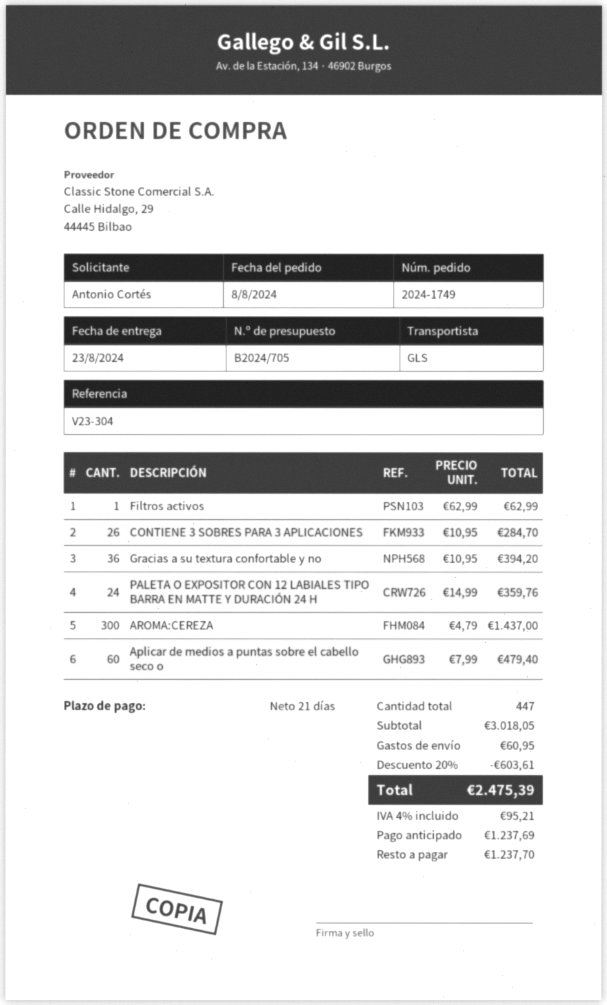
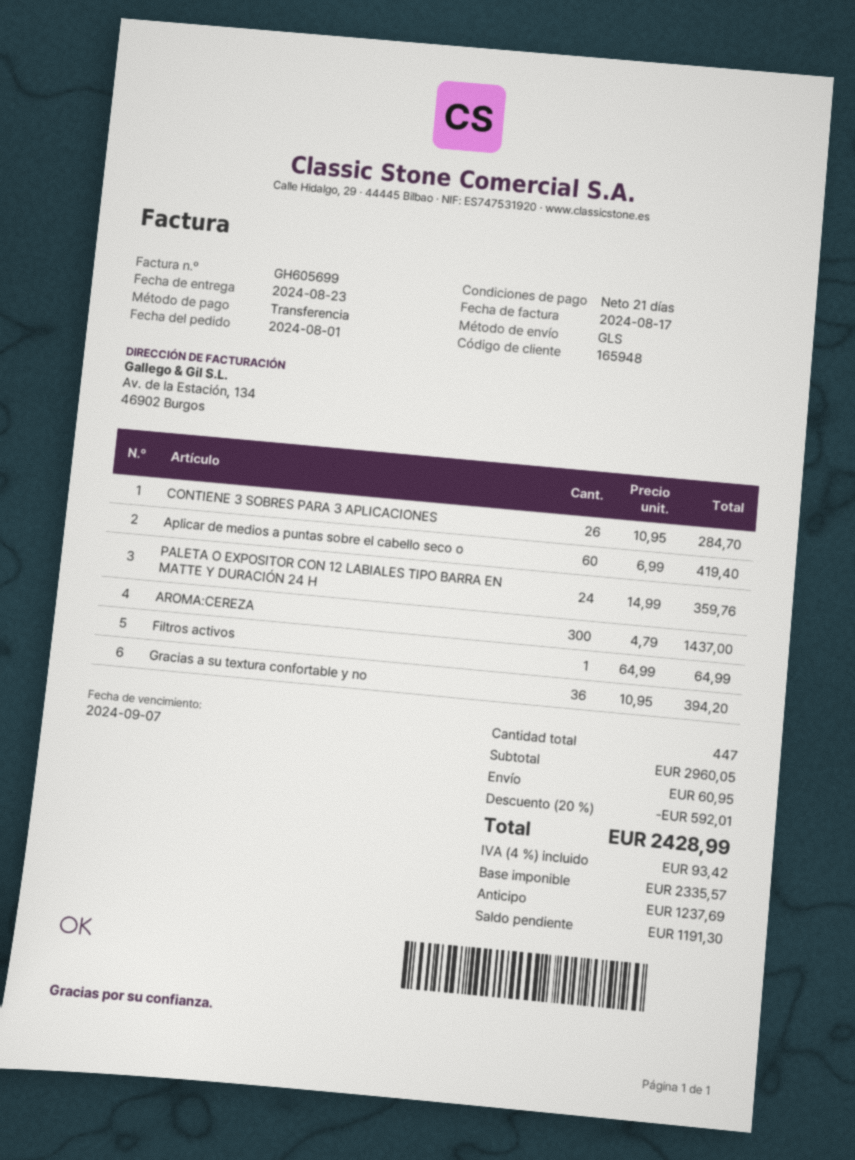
order date: 2024-08-08 -> 2024-08-01
Filtros activos: 1 x 62.99 = 62.99 -> 1 x 64.99 = 64.99
Aplicar de medios a puntas sobre el cabello seco o: 60 x 7.99 = 479.40 -> 60 x 6.99 = 419.40
subtotal: 3018.05 -> 2960.05
discount: 20% = 603.61 -> 20% = 592.01
tax: 4% = 95.21 -> 4% = 93.42
total: 2475.39 -> 2428.99
balance: 1237.70 -> 1191.30

